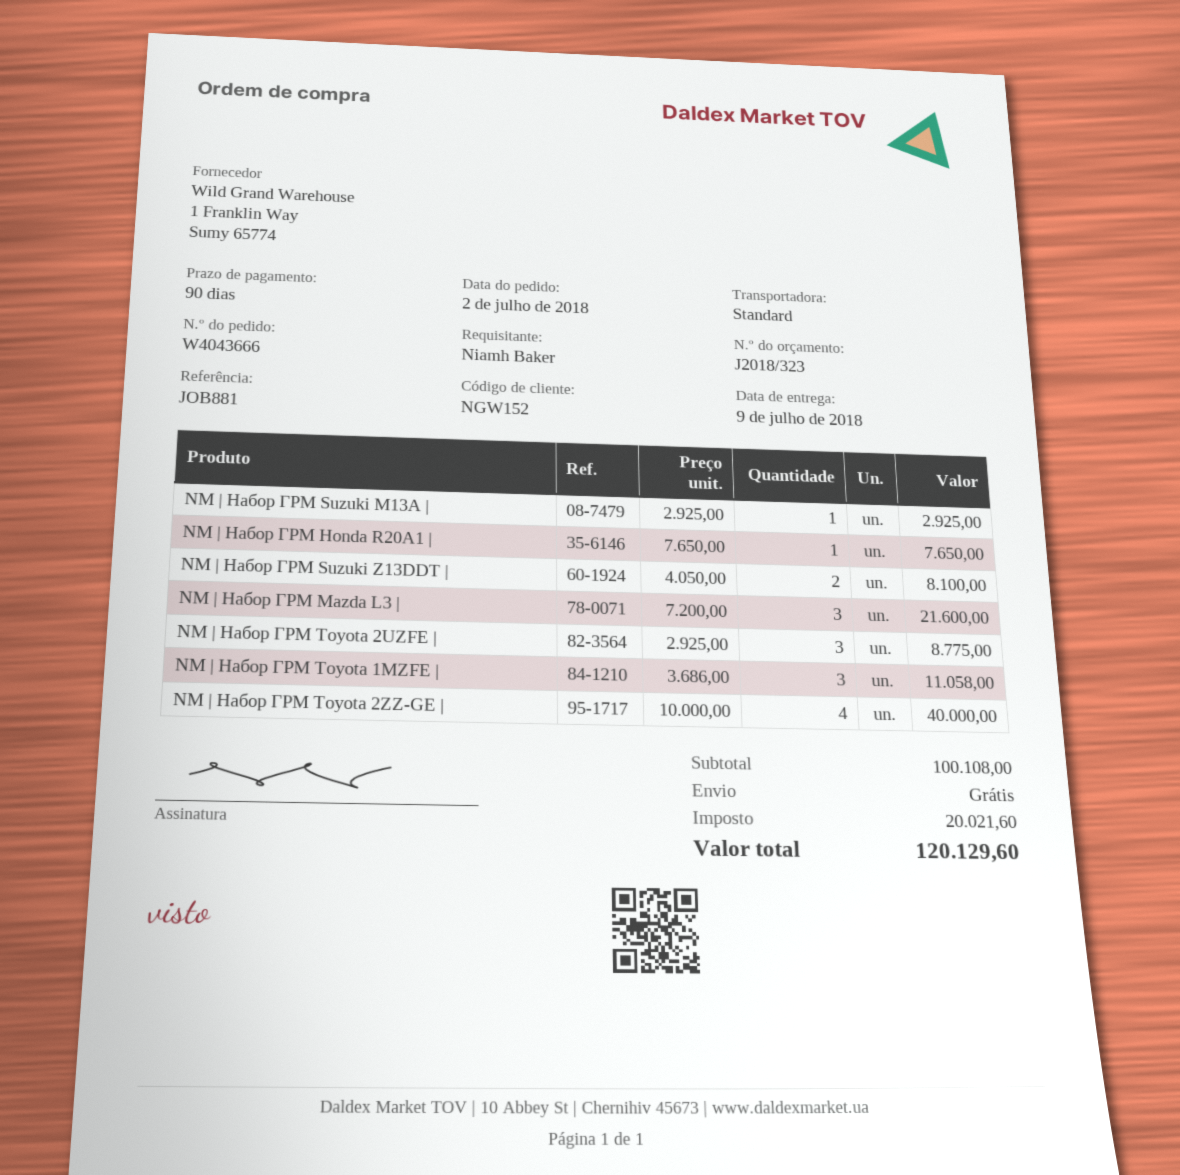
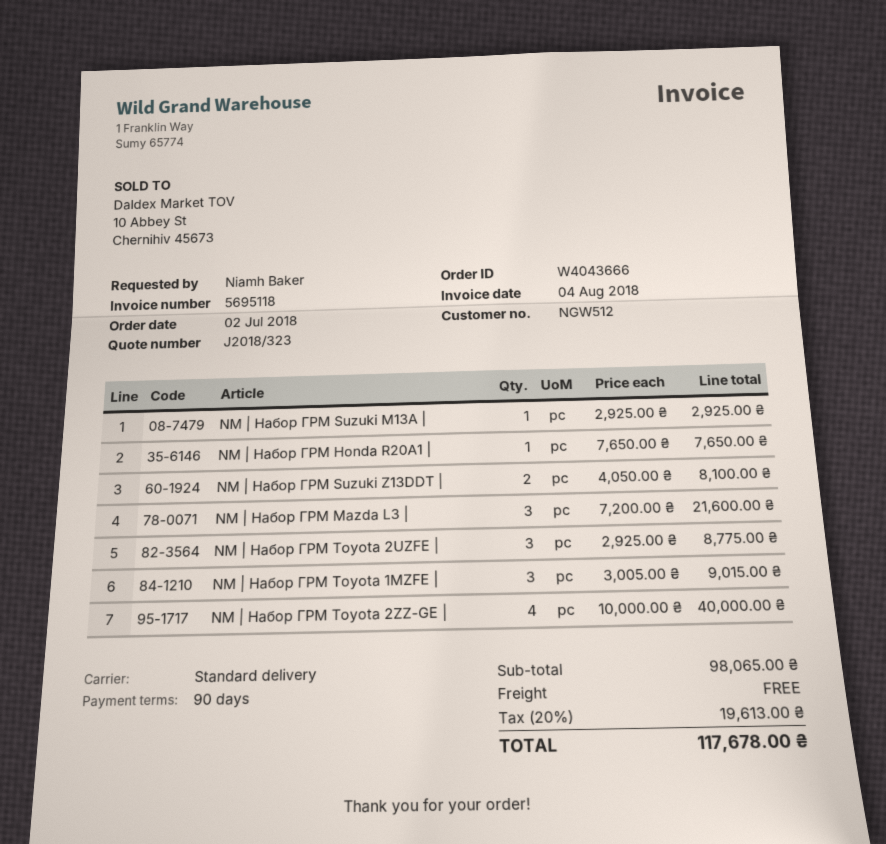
customer number: NGW152 -> NGW512
NM | Набор ГРМ Toyota 1MZFE |: 3 x 3686.00 = 11058.00 -> 3 x 3005.00 = 9015.00
subtotal: 100108.00 -> 98065.00
tax: 20021.60 -> 19613.00
total: 120129.60 -> 117678.00

